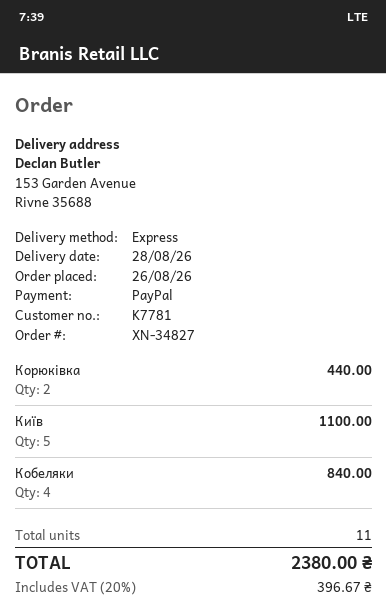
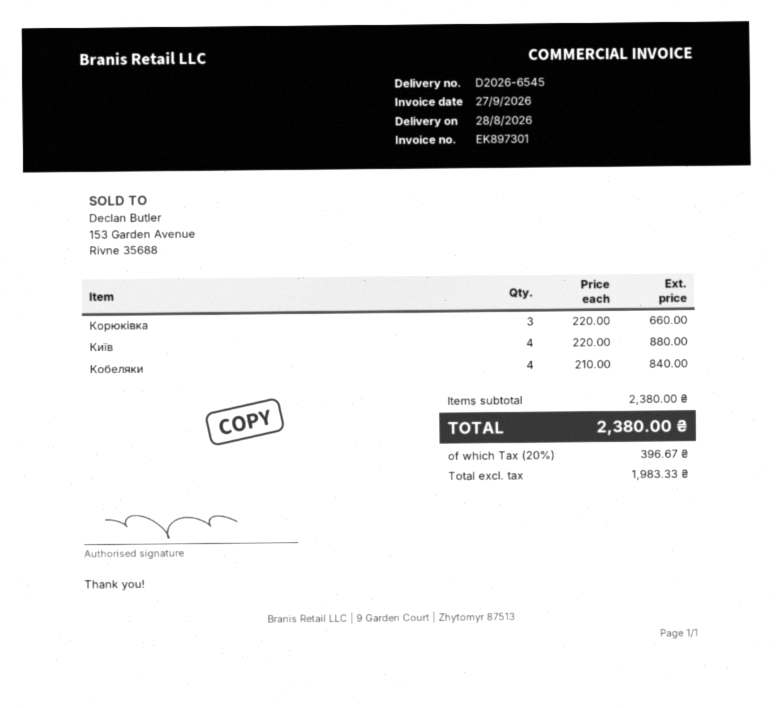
Корюківка: 2 for 440.00 -> 3 for 660.00
Київ: 5 for 1100.00 -> 4 for 880.00

